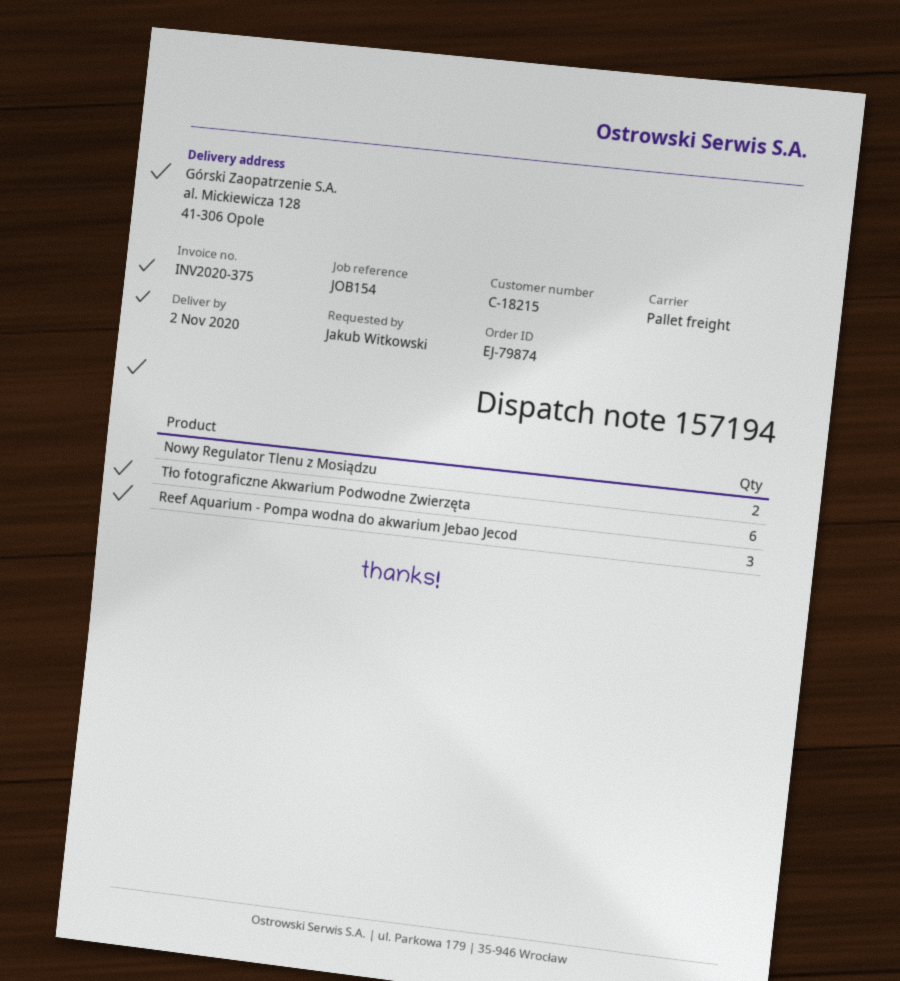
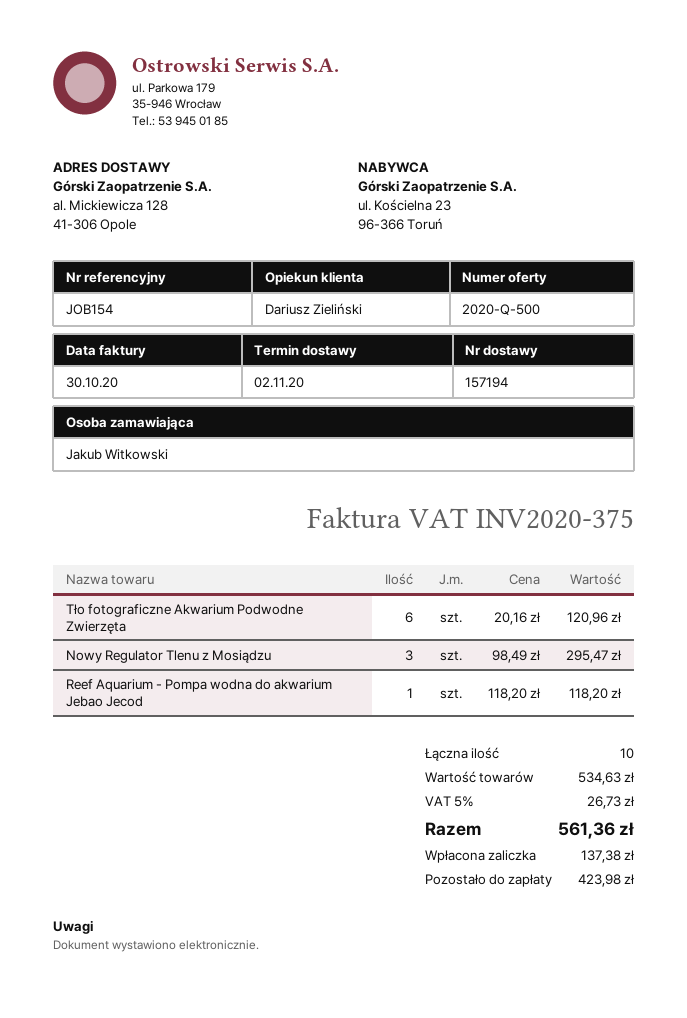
Nowy Regulator Tlenu z Mosiądzu: 2 -> 3
Reef Aquarium - Pompa wodna do akwarium Jebao Jecod: 3 -> 1

